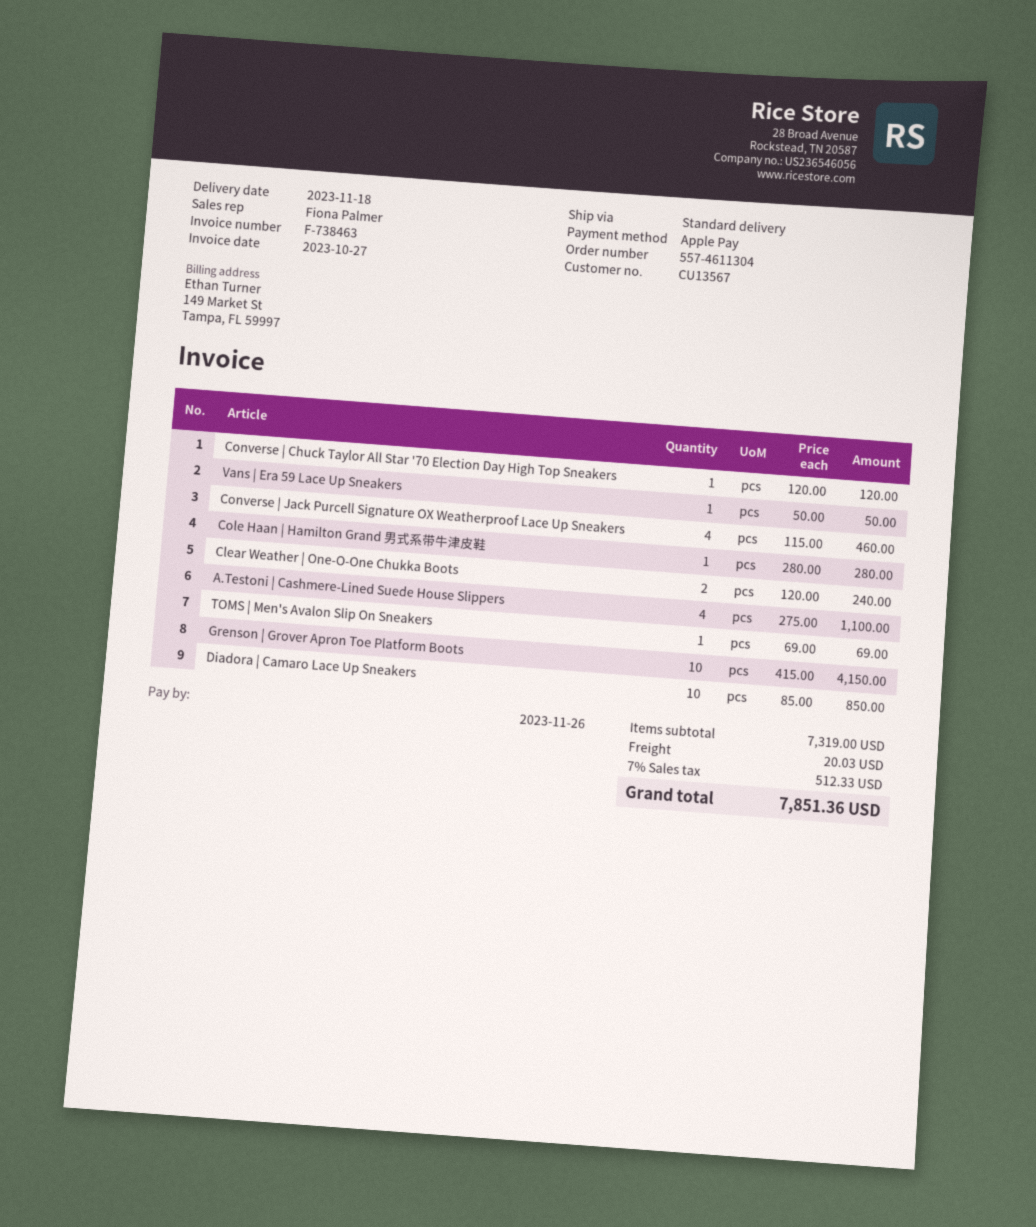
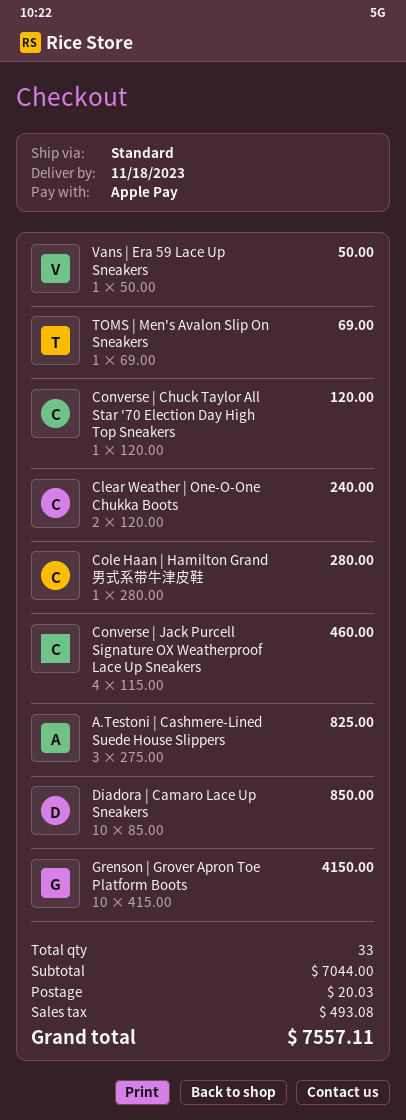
A.Testoni | Cashmere-Lined Suede House Slippers: 4 x 275.00 = 1100.00 -> 3 x 275.00 = 825.00
subtotal: 7319.00 -> 7044.00
tax: 512.33 -> 493.08
total: 7851.36 -> 7557.11

